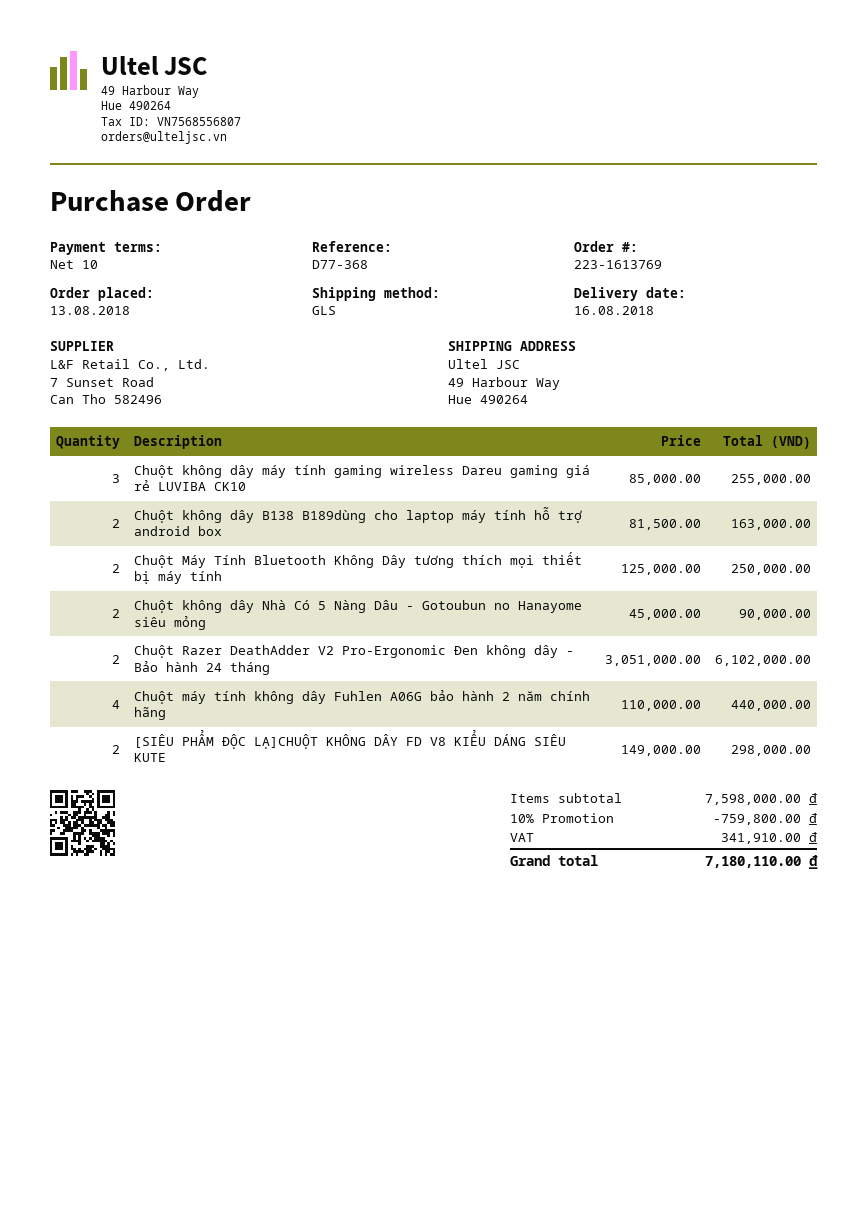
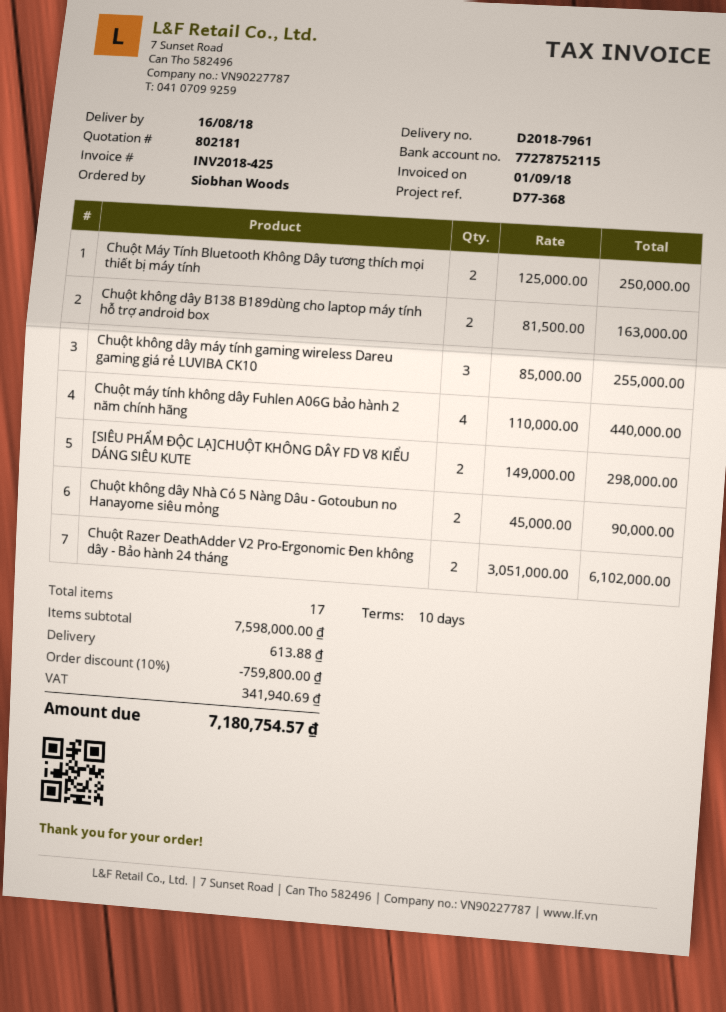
shipping: none -> 613.88
tax: 341910.00 -> 341940.69
total: 7180110.00 -> 7180754.57

